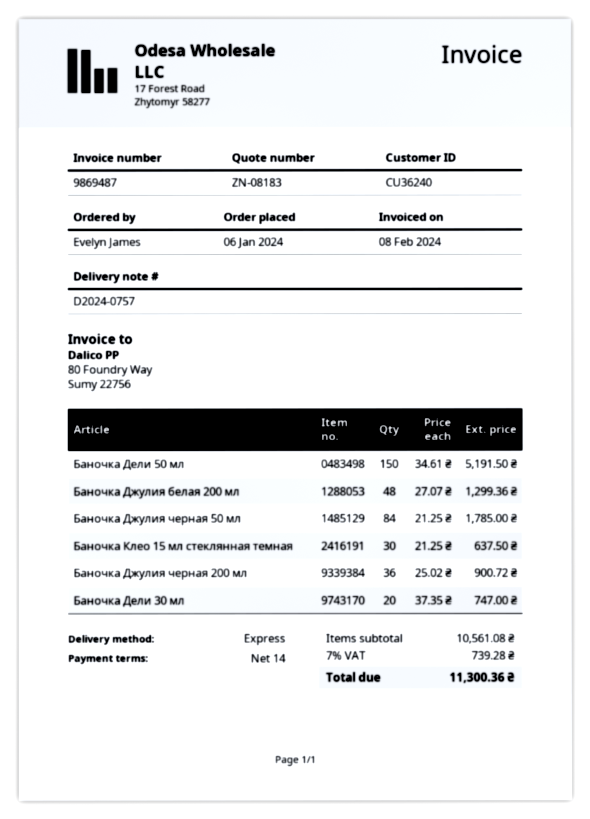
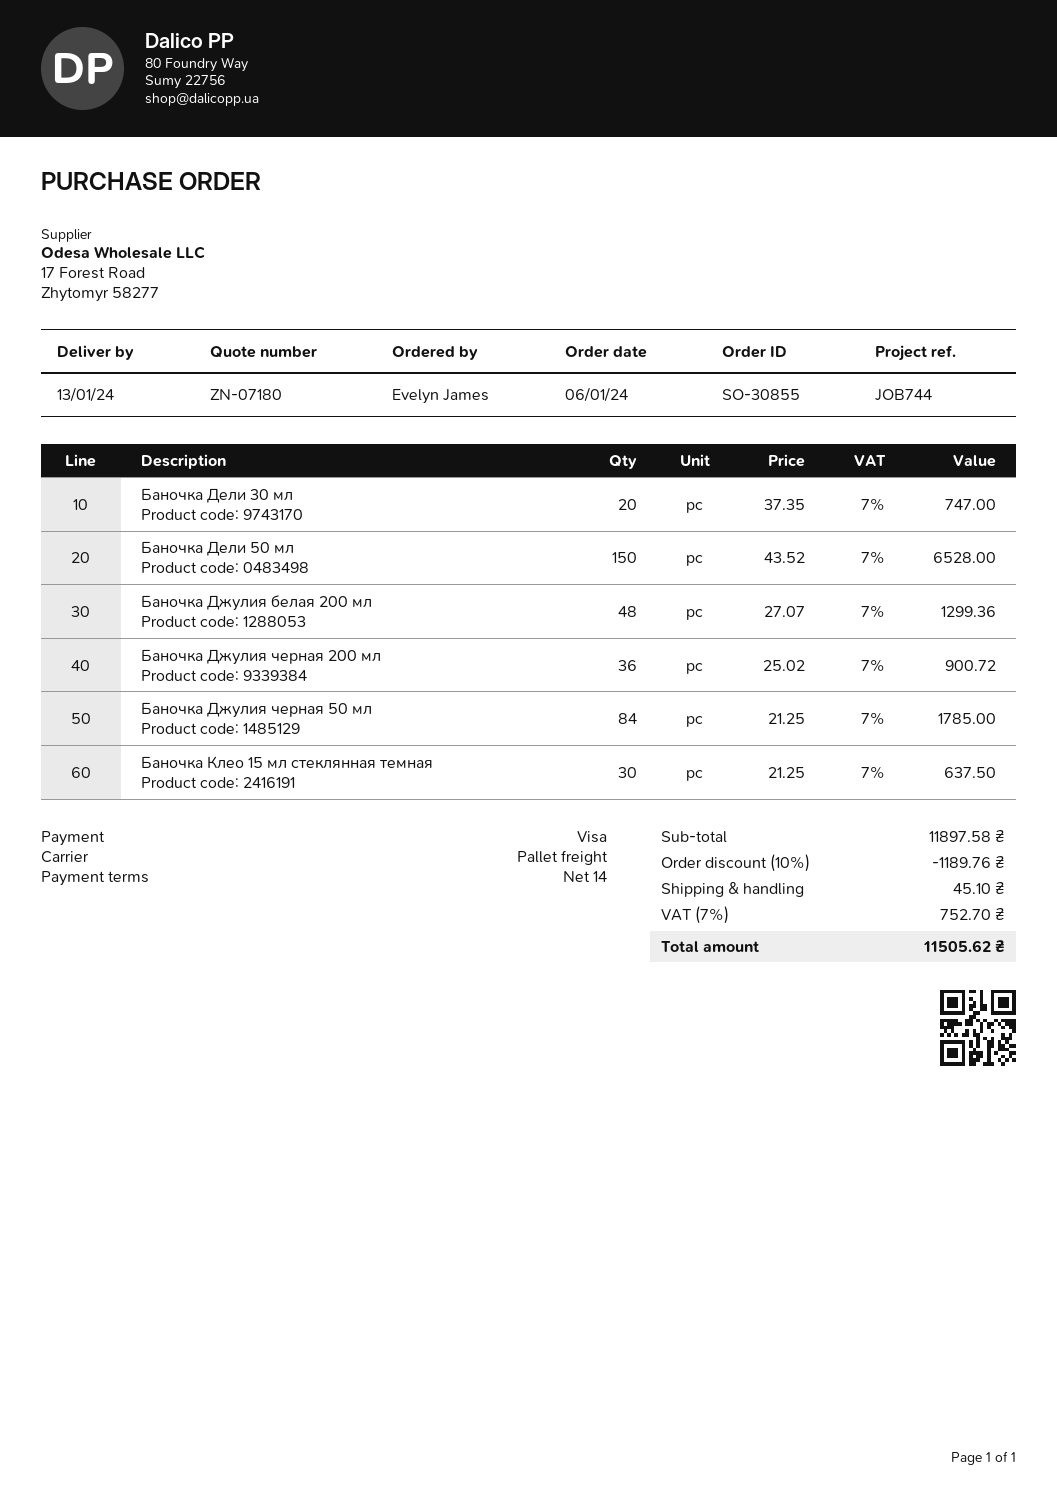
quote number: ZN-08183 -> ZN-07180
shipping method: express -> pallet freight
Баночка Дели 50 мл: 150 x 34.61 = 5191.50 -> 150 x 43.52 = 6528.00
subtotal: 10561.08 -> 11897.58
discount: none -> 10% = 1189.76
shipping: none -> 45.10
tax: 7% = 739.28 -> 7% = 752.70
total: 11300.36 -> 11505.62

